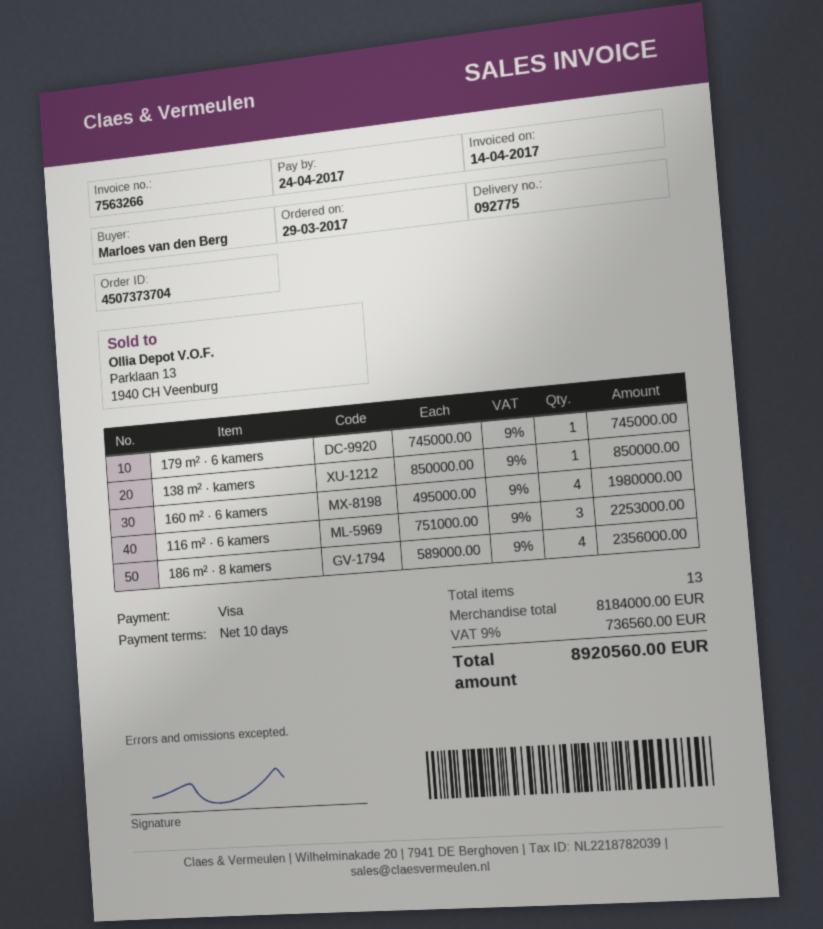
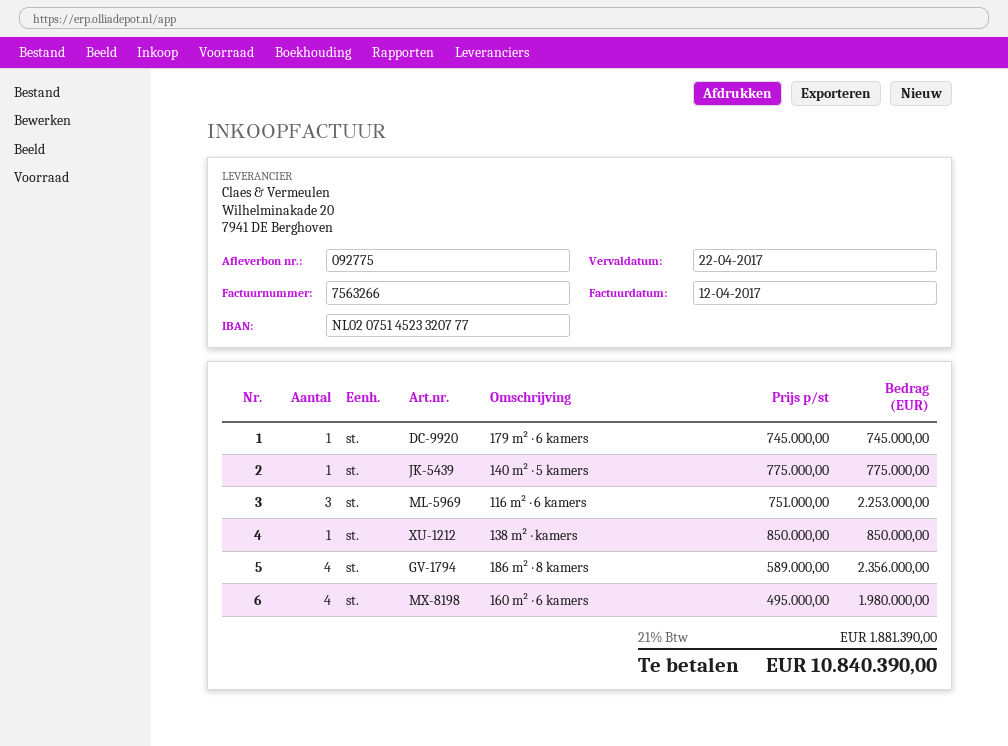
invoice date: 2017-04-14 -> 2017-04-12
due date: 2017-04-24 -> 2017-04-22
140 m² · 5 kamers: none -> 1 x 775000.00 = 775000.00
tax: 9% = 736560.00 -> 21% = 1881390.00
total: 8920560.00 -> 10840390.00

